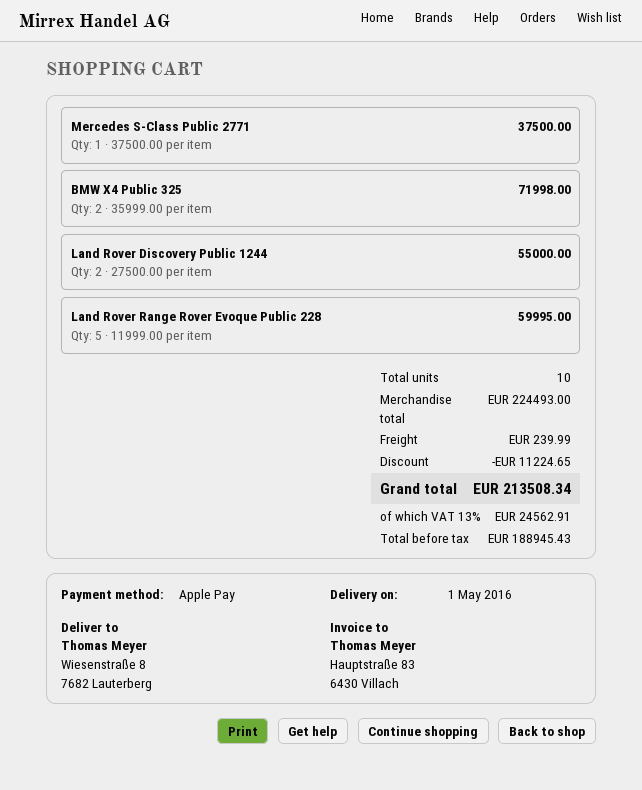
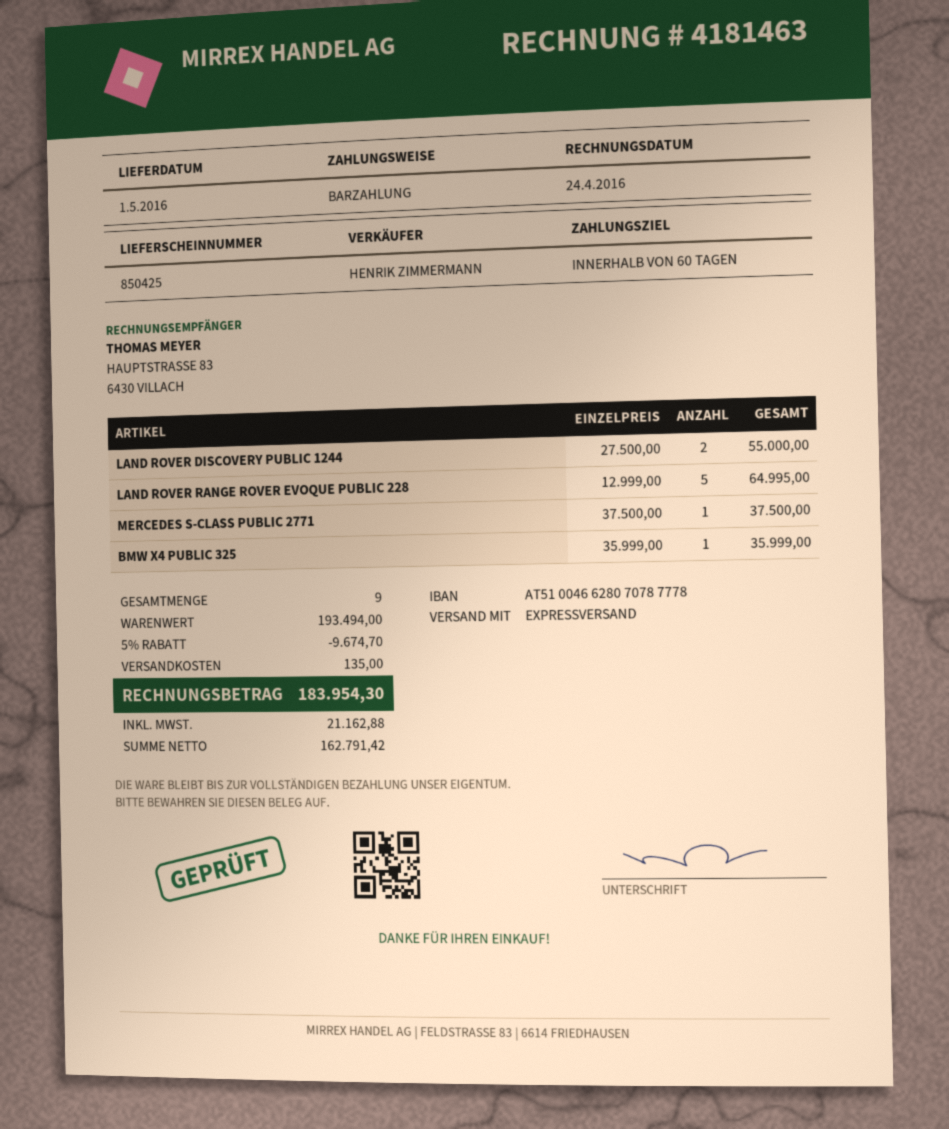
payment method: Apple Pay -> cash
BMW X4 Public 325: 2 x 35999.00 = 71998.00 -> 1 x 35999.00 = 35999.00
Land Rover Range Rover Evoque Public 228: 5 x 11999.00 = 59995.00 -> 5 x 12999.00 = 64995.00
total quantity: 10 -> 9
subtotal: 224493.00 -> 193494.00
discount: 11224.65 -> 9674.70
shipping: 239.99 -> 135.00
net: 188945.43 -> 162791.42
tax: 24562.91 -> 21162.88
total: 213508.34 -> 183954.30

